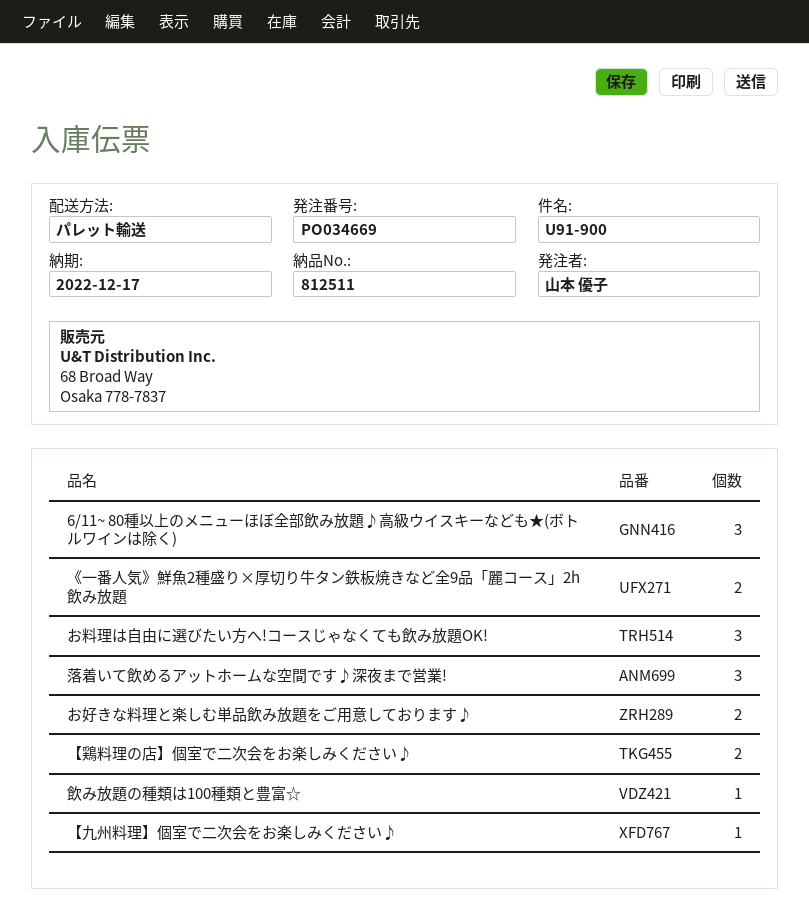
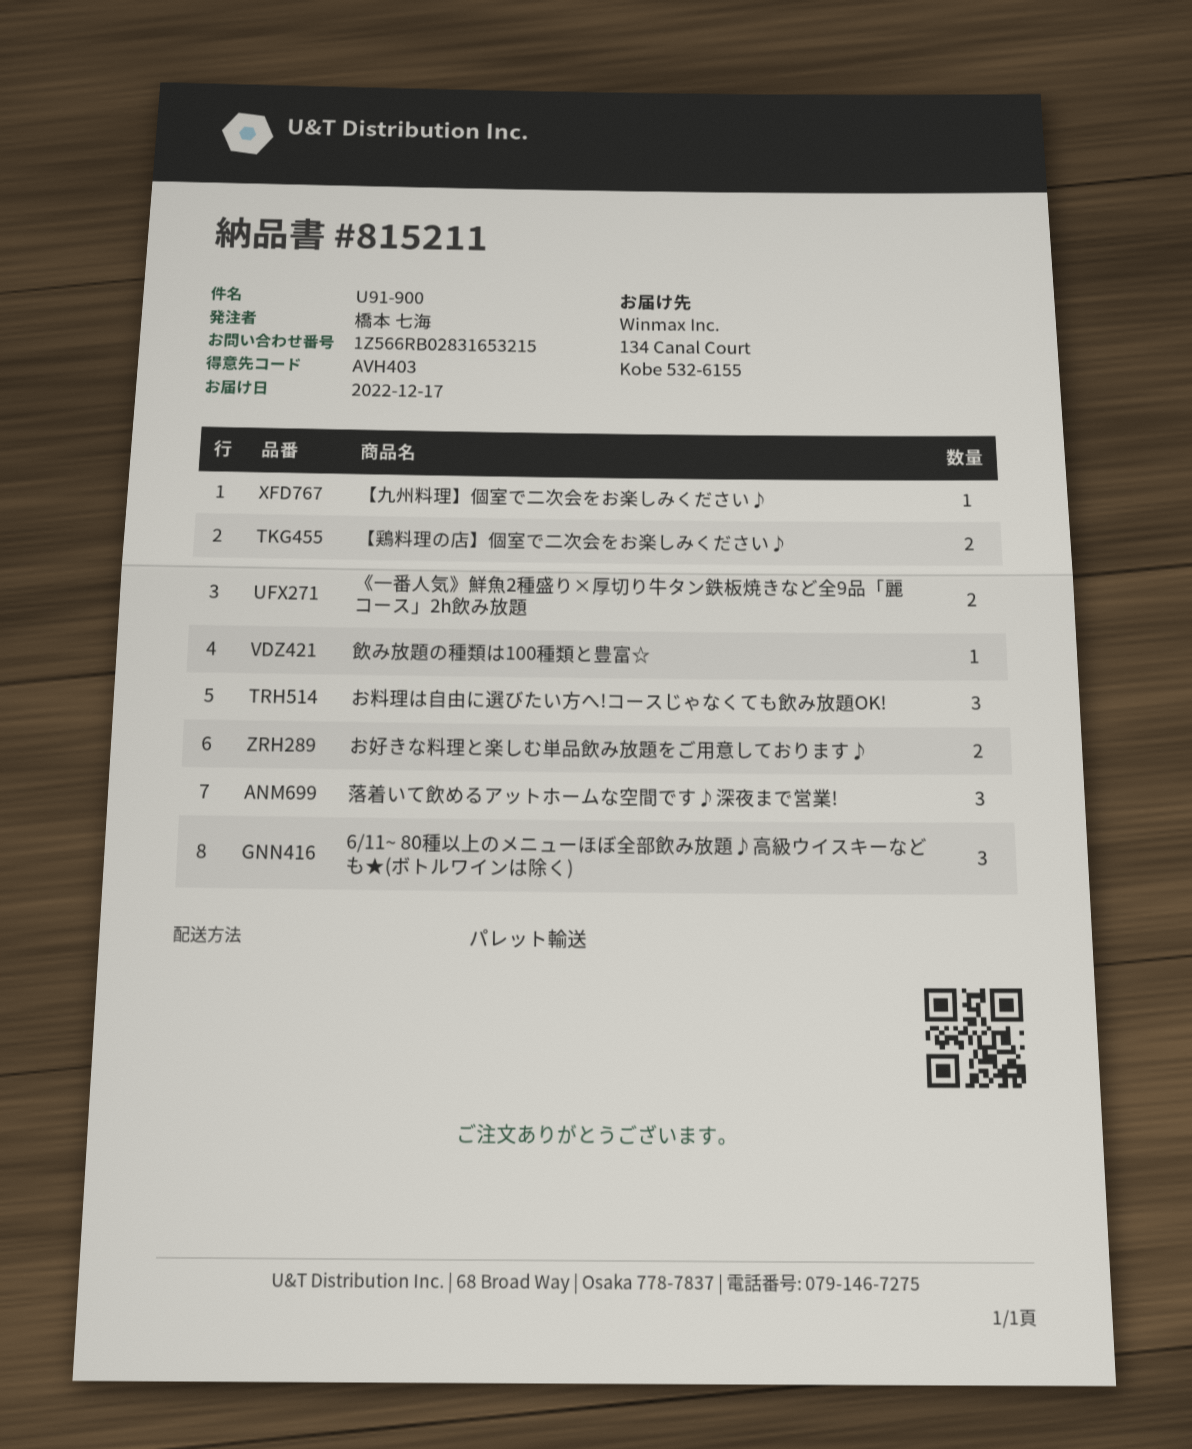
delivery note number: 812511 -> 815211
ordered by: 山本 優子 -> 橋本 七海

